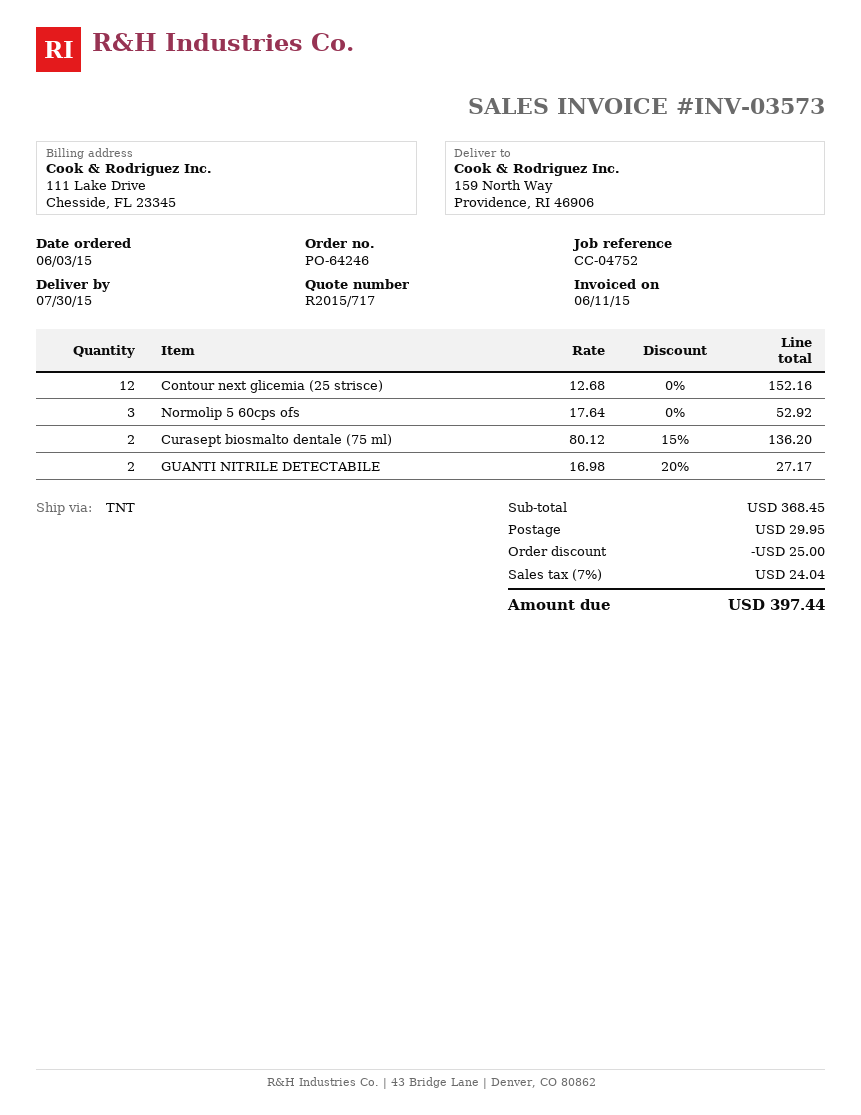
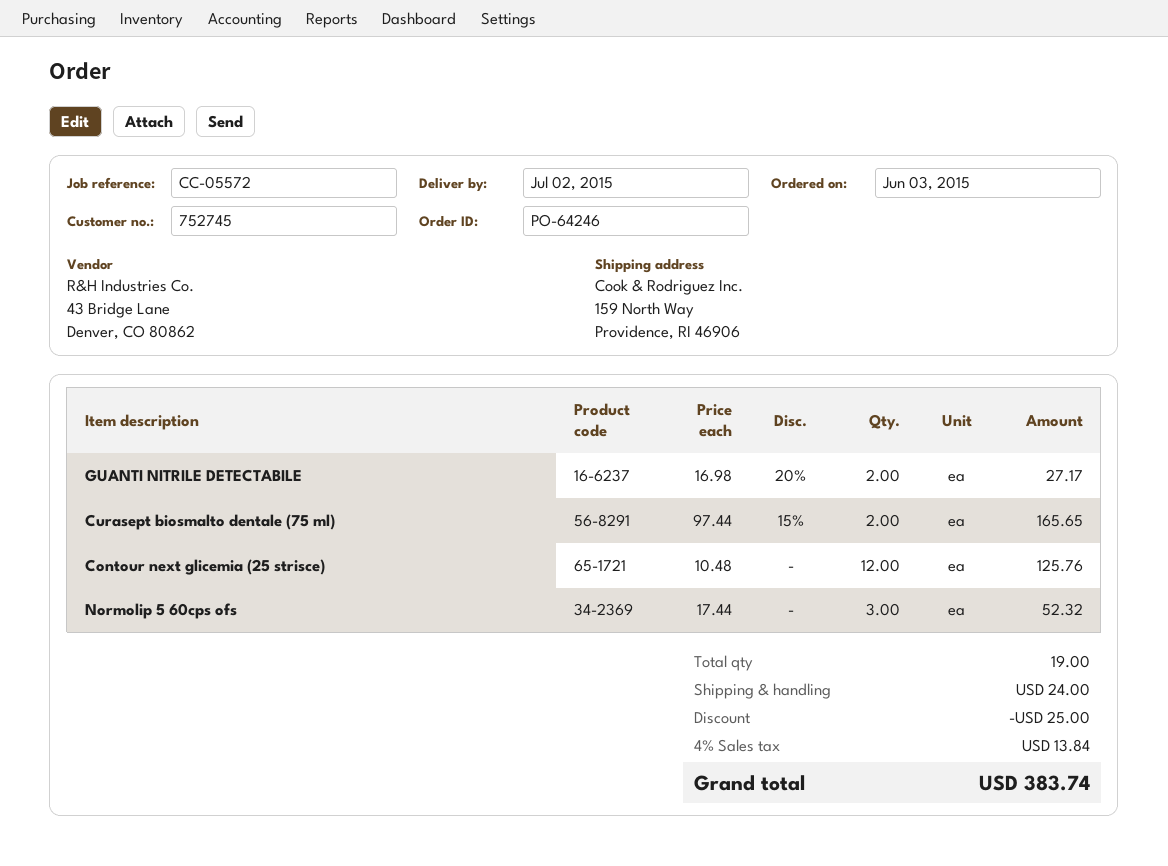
delivery date: 2015-07-30 -> 2015-07-02
reference: CC-04752 -> CC-05572
Contour next glicemia (25 strisce): 12 x 12.68 = 152.16 -> 12 x 10.48 = 125.76
Normolip 5 60cps ofs: 3 x 17.64 = 52.92 -> 3 x 17.44 = 52.32
Curasept biosmalto dentale (75 ml): 2 x 80.12 - 15% = 136.20 -> 2 x 97.44 - 15% = 165.65
shipping: 29.95 -> 24.00
tax: 7% = 24.04 -> 4% = 13.84
total: 397.44 -> 383.74

